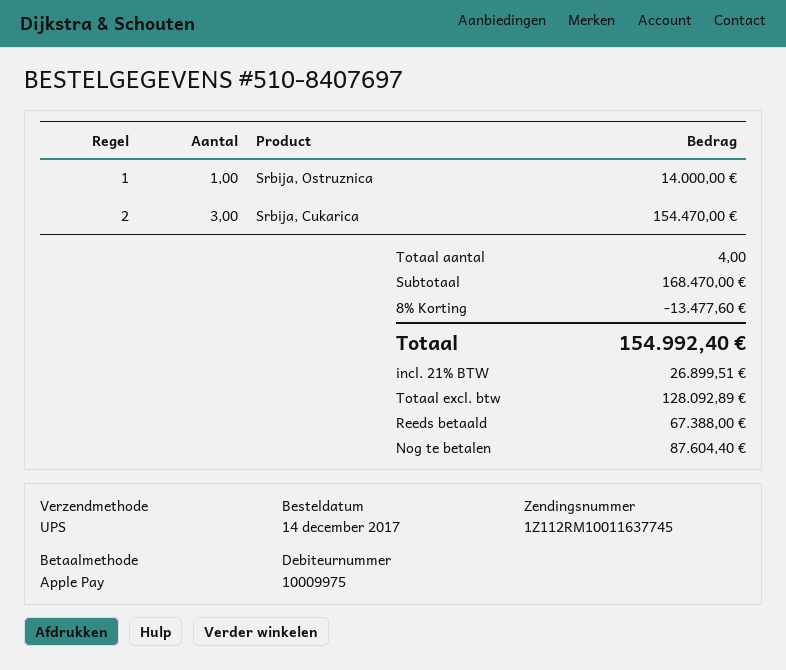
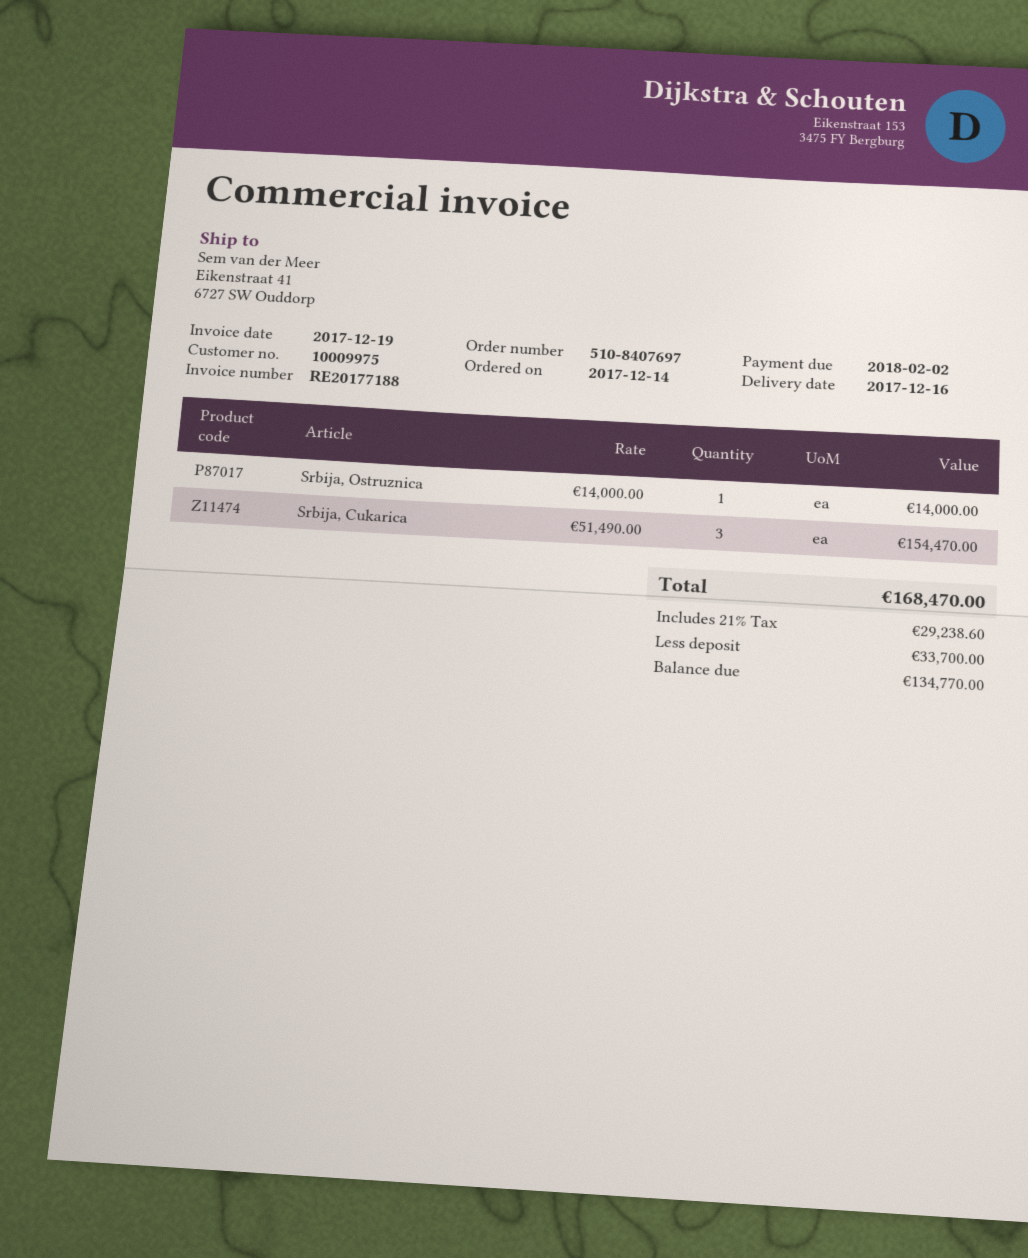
discount: 8% = 13477.60 -> none
tax: 21% = 26899.51 -> 21% = 29238.60
total: 154992.40 -> 168470.00
deposit: 67388.00 -> 33700.00
balance: 87604.40 -> 134770.00

